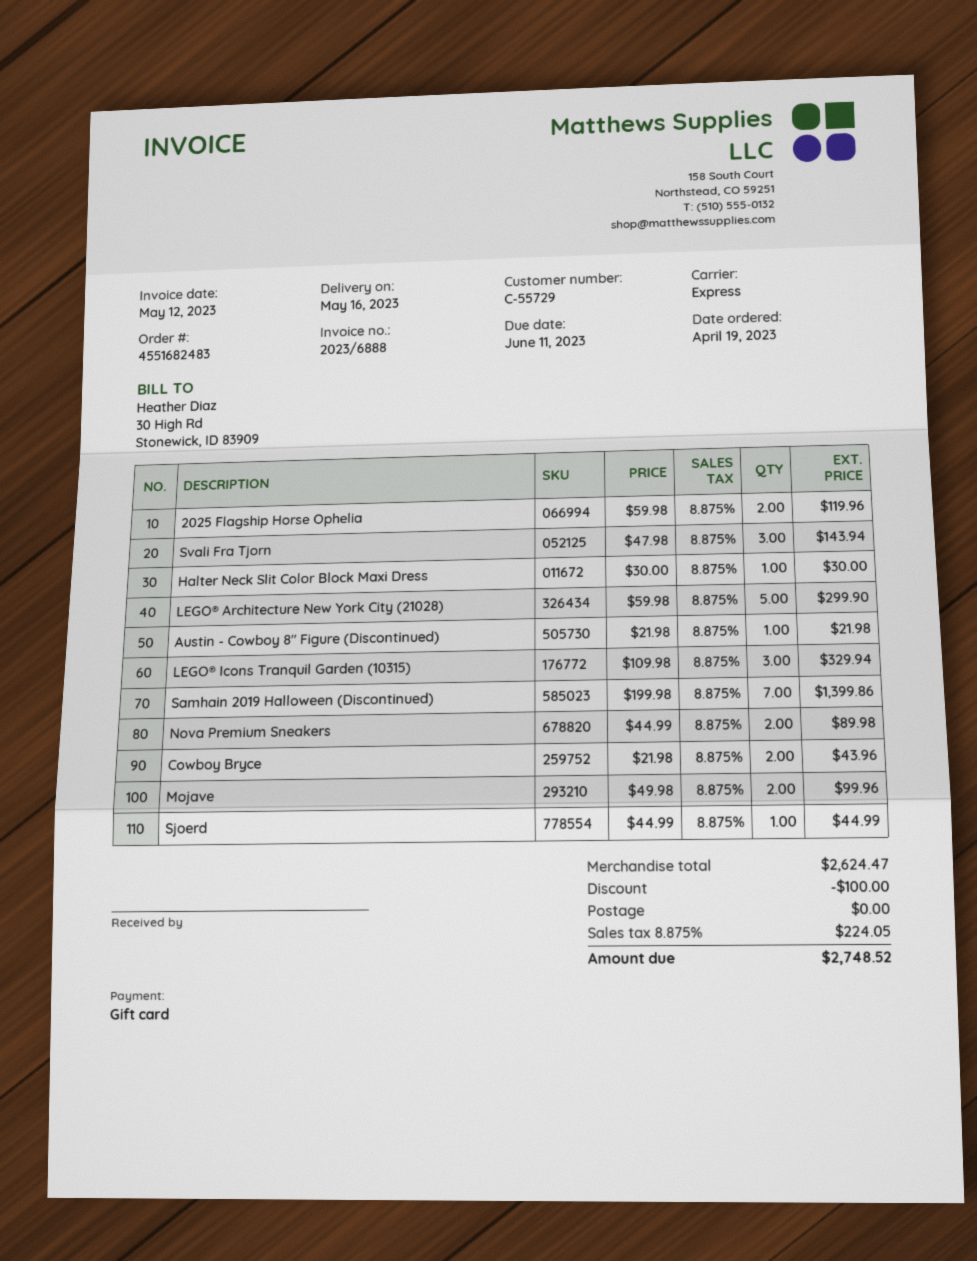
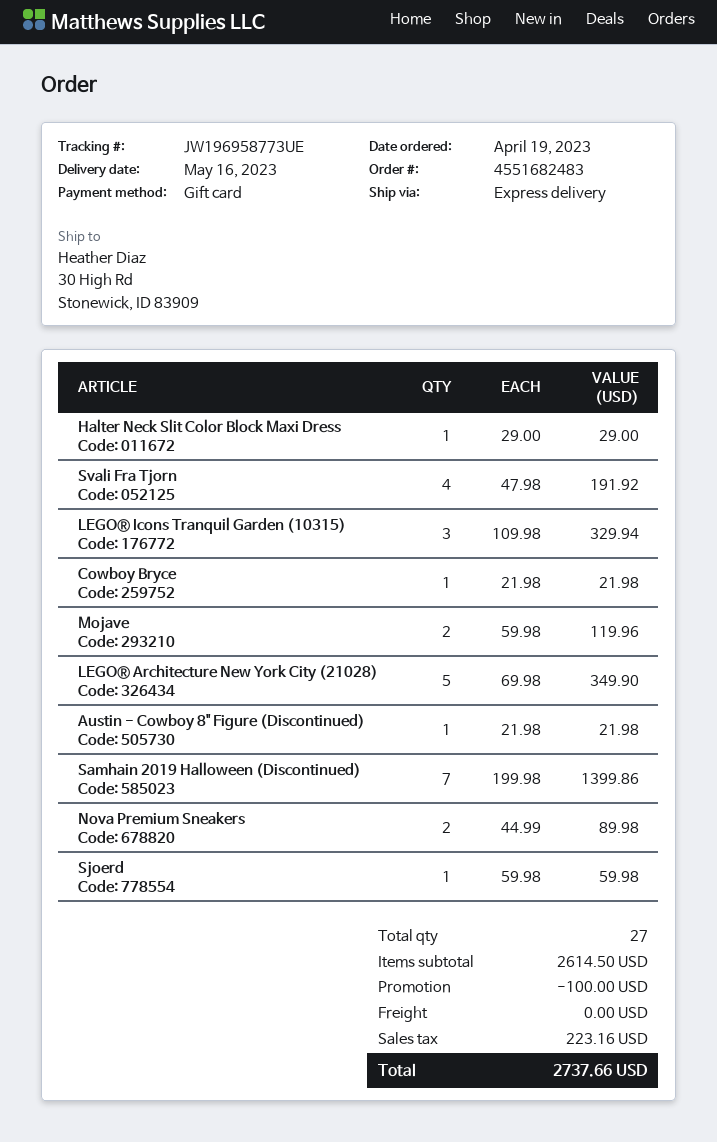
2025 Flagship Horse Ophelia: 2 x 59.98 = 119.96 -> none
Svali Fra Tjorn: 3 x 47.98 = 143.94 -> 4 x 47.98 = 191.92
Halter Neck Slit Color Block Maxi Dress: 1 x 30.00 = 30.00 -> 1 x 29.00 = 29.00
LEGO® Architecture New York City (21028): 5 x 59.98 = 299.90 -> 5 x 69.98 = 349.90
Cowboy Bryce: 2 x 21.98 = 43.96 -> 1 x 21.98 = 21.98
Mojave: 2 x 49.98 = 99.96 -> 2 x 59.98 = 119.96
Sjoerd: 1 x 44.99 = 44.99 -> 1 x 59.98 = 59.98
subtotal: 2624.47 -> 2614.50
tax: 224.05 -> 223.16
total: 2748.52 -> 2737.66

